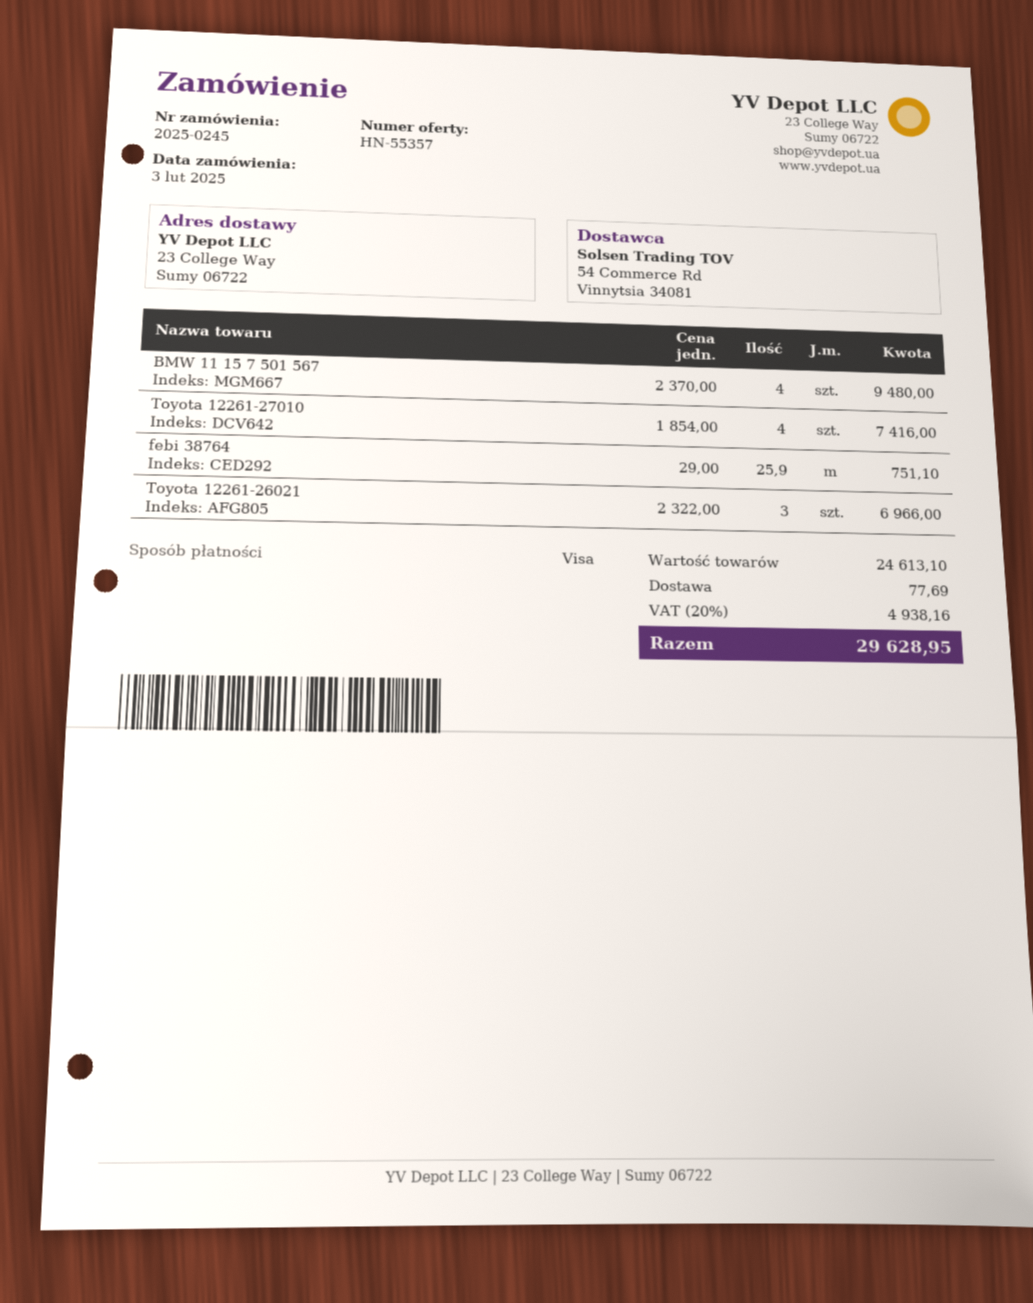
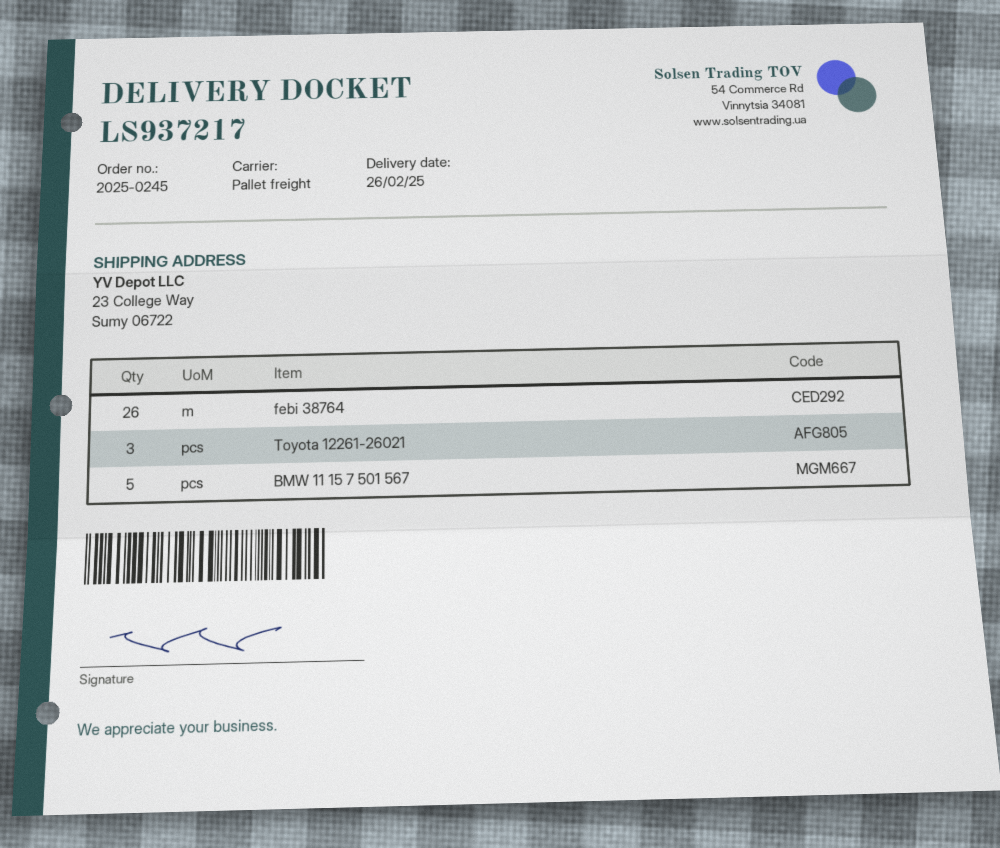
BMW 11 15 7 501 567: 4 -> 5
Toyota 12261-27010: 4 -> none
febi 38764: 25.9 -> 26

